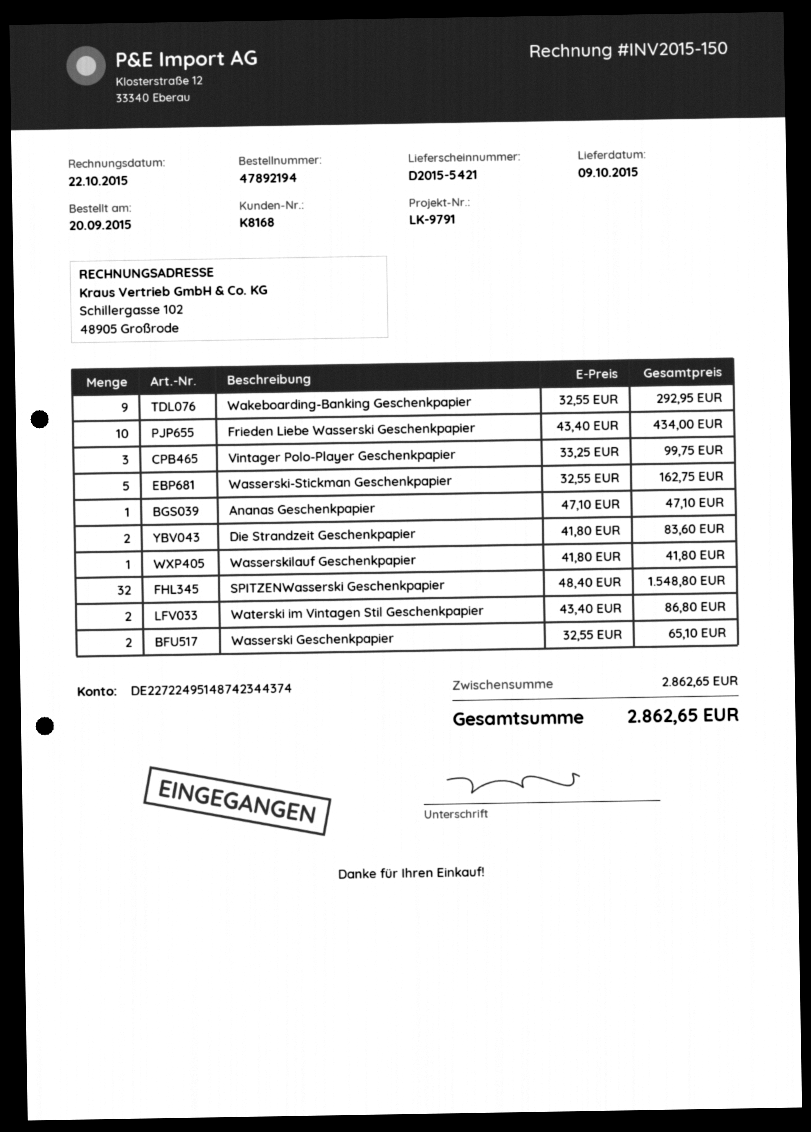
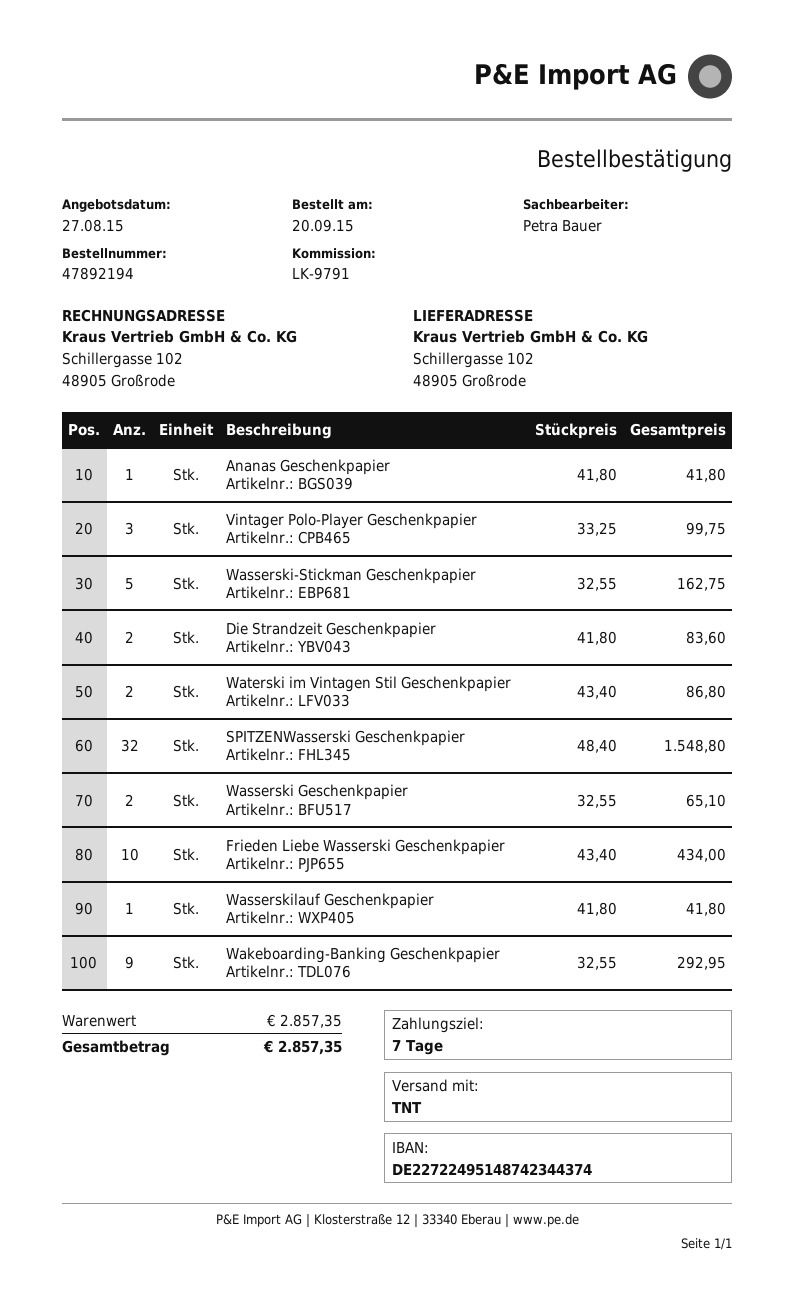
Ananas Geschenkpapier: 1 x 47.10 = 47.10 -> 1 x 41.80 = 41.80
subtotal: 2862.65 -> 2857.35
total: 2862.65 -> 2857.35

